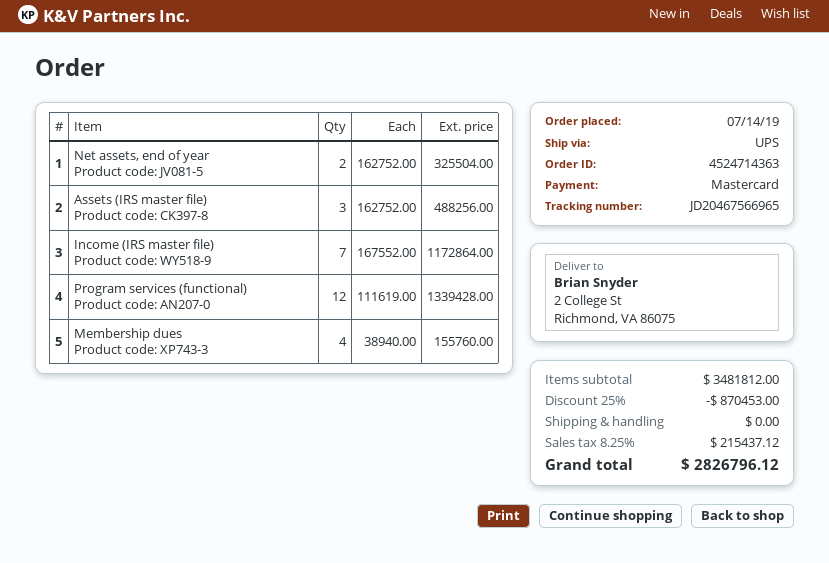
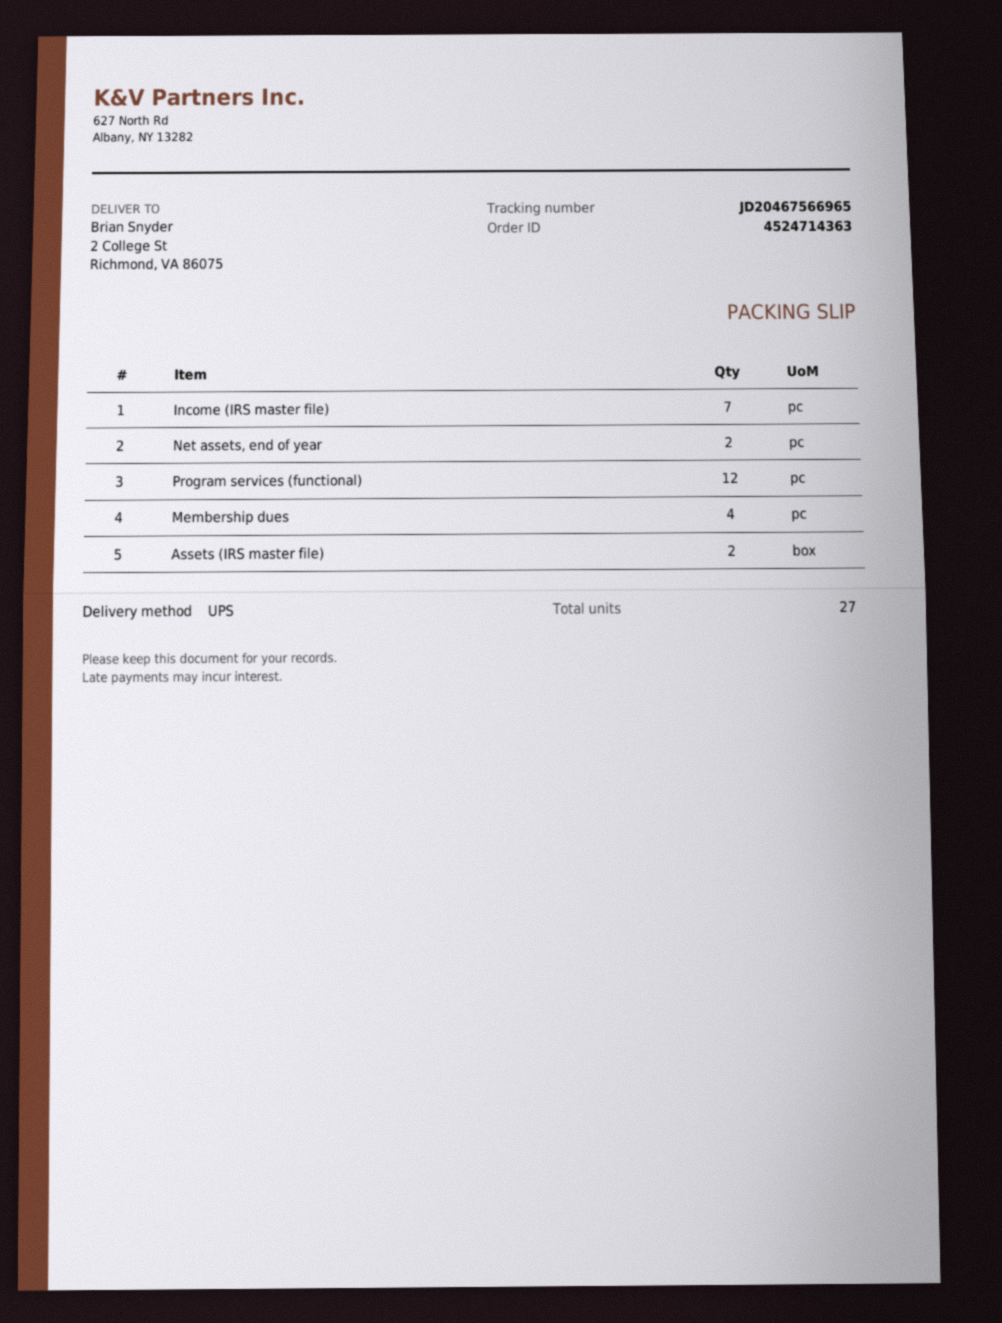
Assets (IRS master file): 3 -> 2

